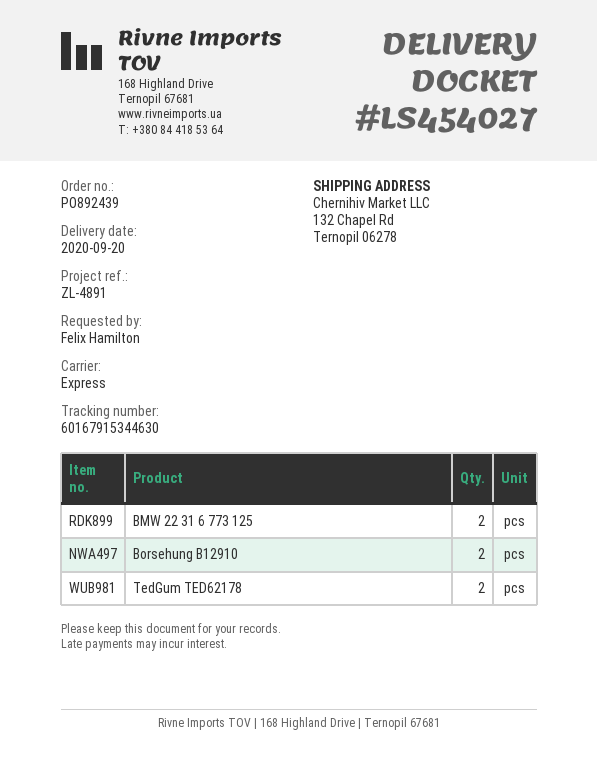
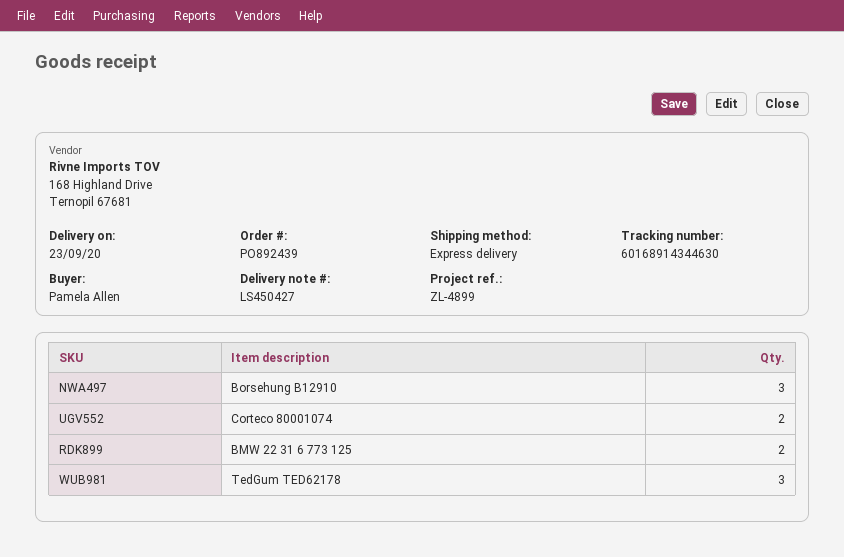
delivery note number: LS454027 -> LS450427
delivery date: 2020-09-20 -> 2020-09-23
reference: ZL-4891 -> ZL-4899
ordered by: Felix Hamilton -> Pamela Allen
tracking number: 60167915344630 -> 60168914344630
Borsehung B12910: 2 -> 3
TedGum TED62178: 2 -> 3
Corteco 80001074: none -> 2

